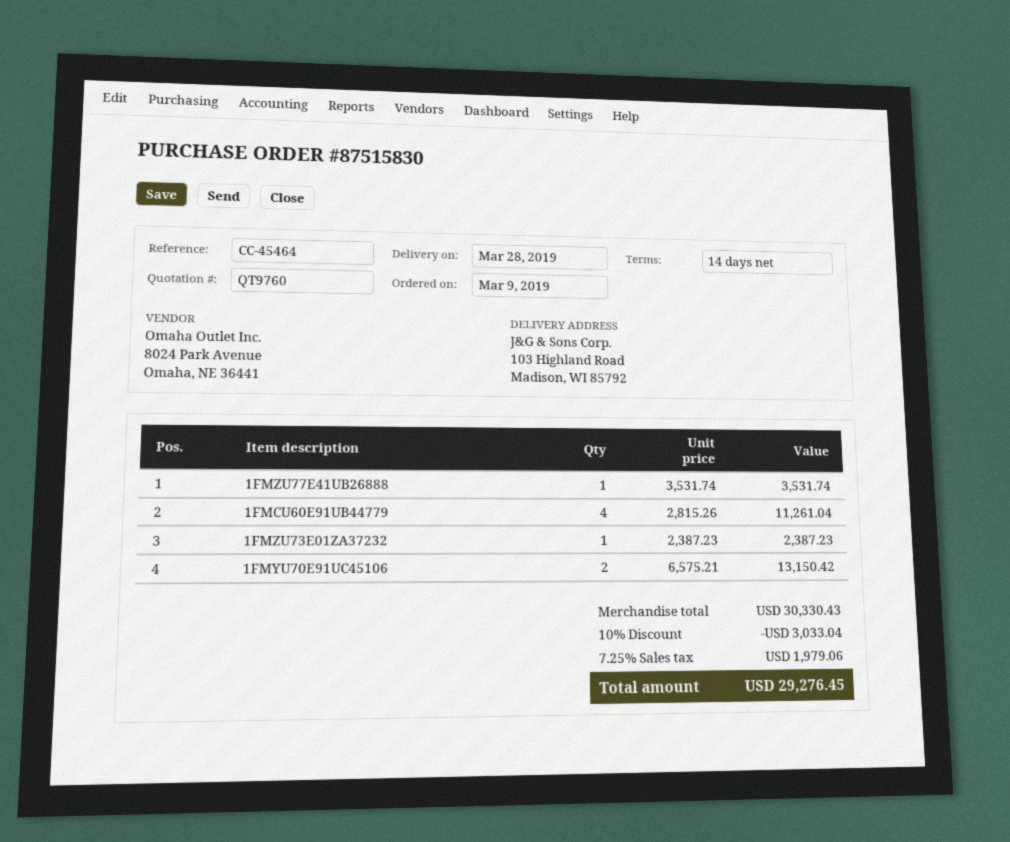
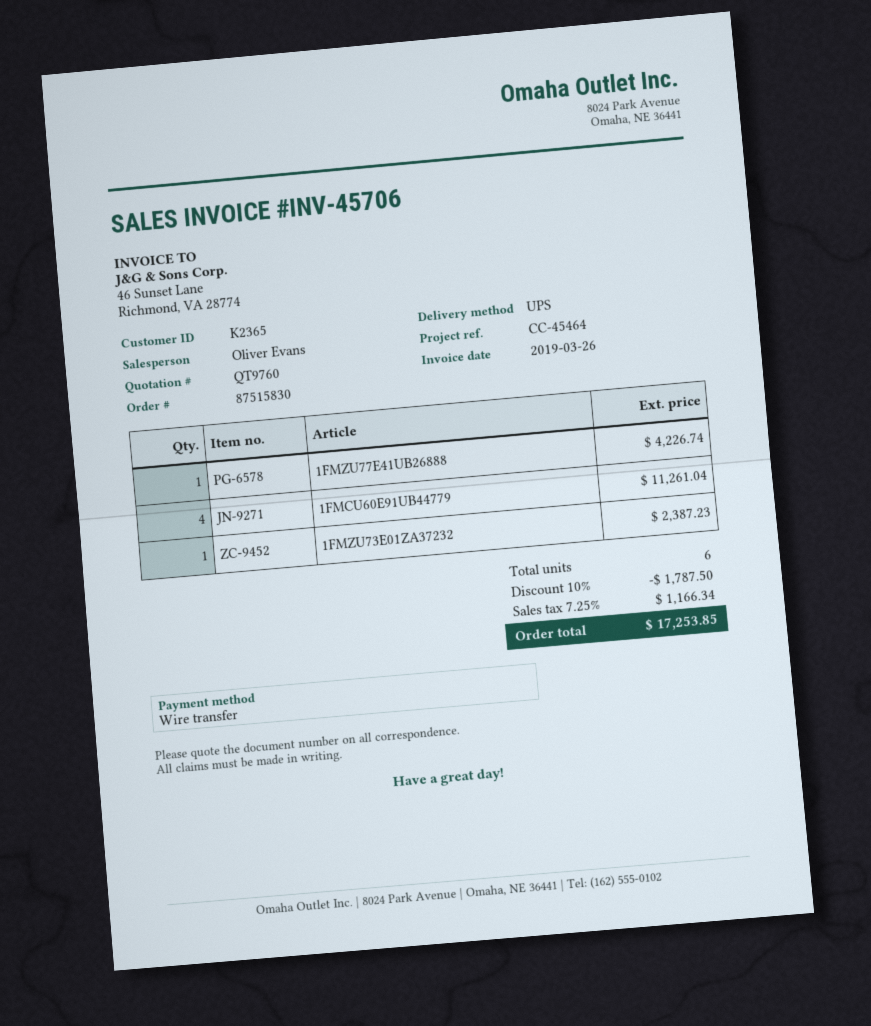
1FMZU77E41UB26888: 1 for 3531.74 -> 1 for 4226.74
1FMYU70E91UC45106: 2 for 13150.42 -> none
discount: 10% = 3033.04 -> 10% = 1787.50
tax: 7.25% = 1979.06 -> 7.25% = 1166.34
total: 29276.45 -> 17253.85

